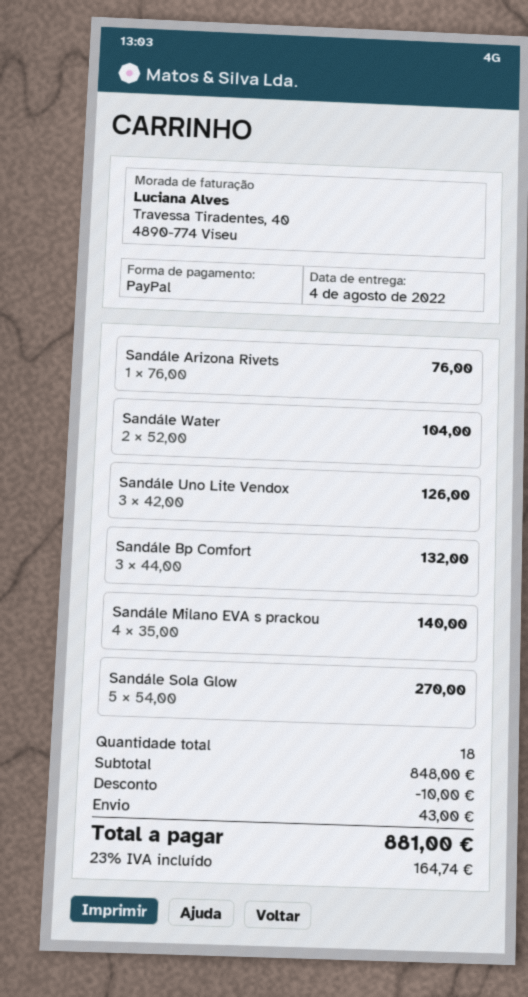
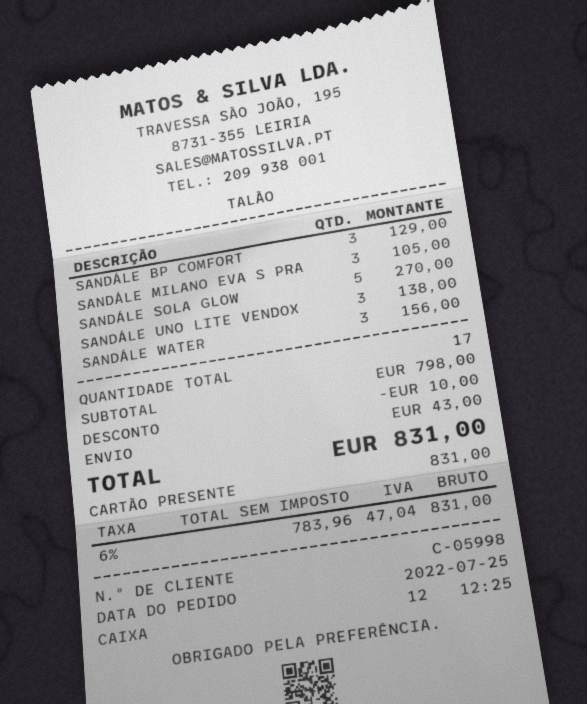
payment method: PayPal -> gift card
Sandále Arizona Rivets: 1 for 76.00 -> none
Sandále Water: 2 for 104.00 -> 3 for 156.00
Sandále Uno Lite Vendox: 3 for 126.00 -> 3 for 138.00
Sandále Bp Comfort: 3 for 132.00 -> 3 for 129.00
Sandále Milano EVA s prackou: 4 for 140.00 -> 3 for 105.00
total quantity: 18 -> 17
subtotal: 848.00 -> 798.00
tax: 23% = 164.74 -> 6% = 47.04
total: 881.00 -> 831.00

